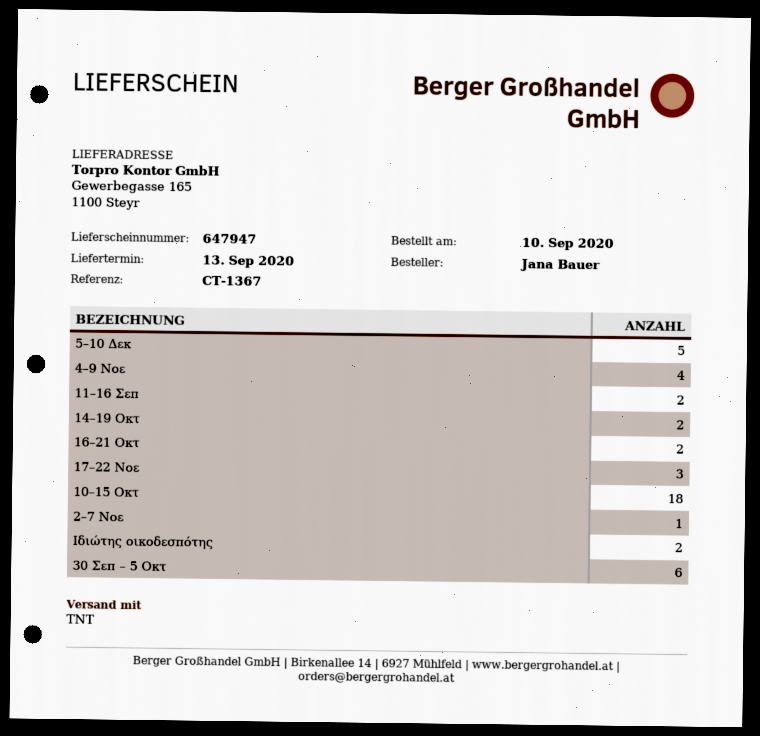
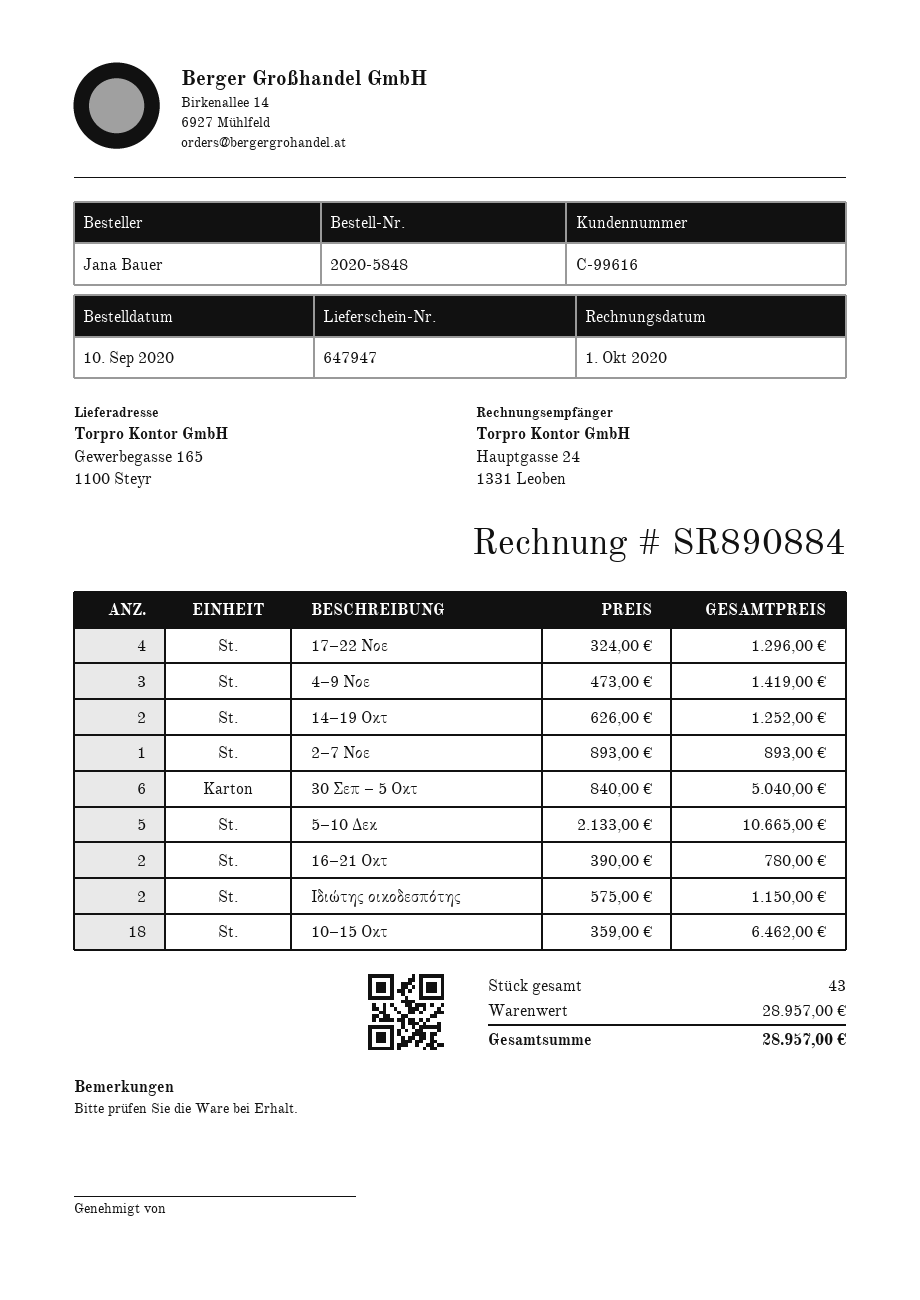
4–9 Νοε: 4 -> 3
11–16 Σεπ: 2 -> none
17–22 Νοε: 3 -> 4

